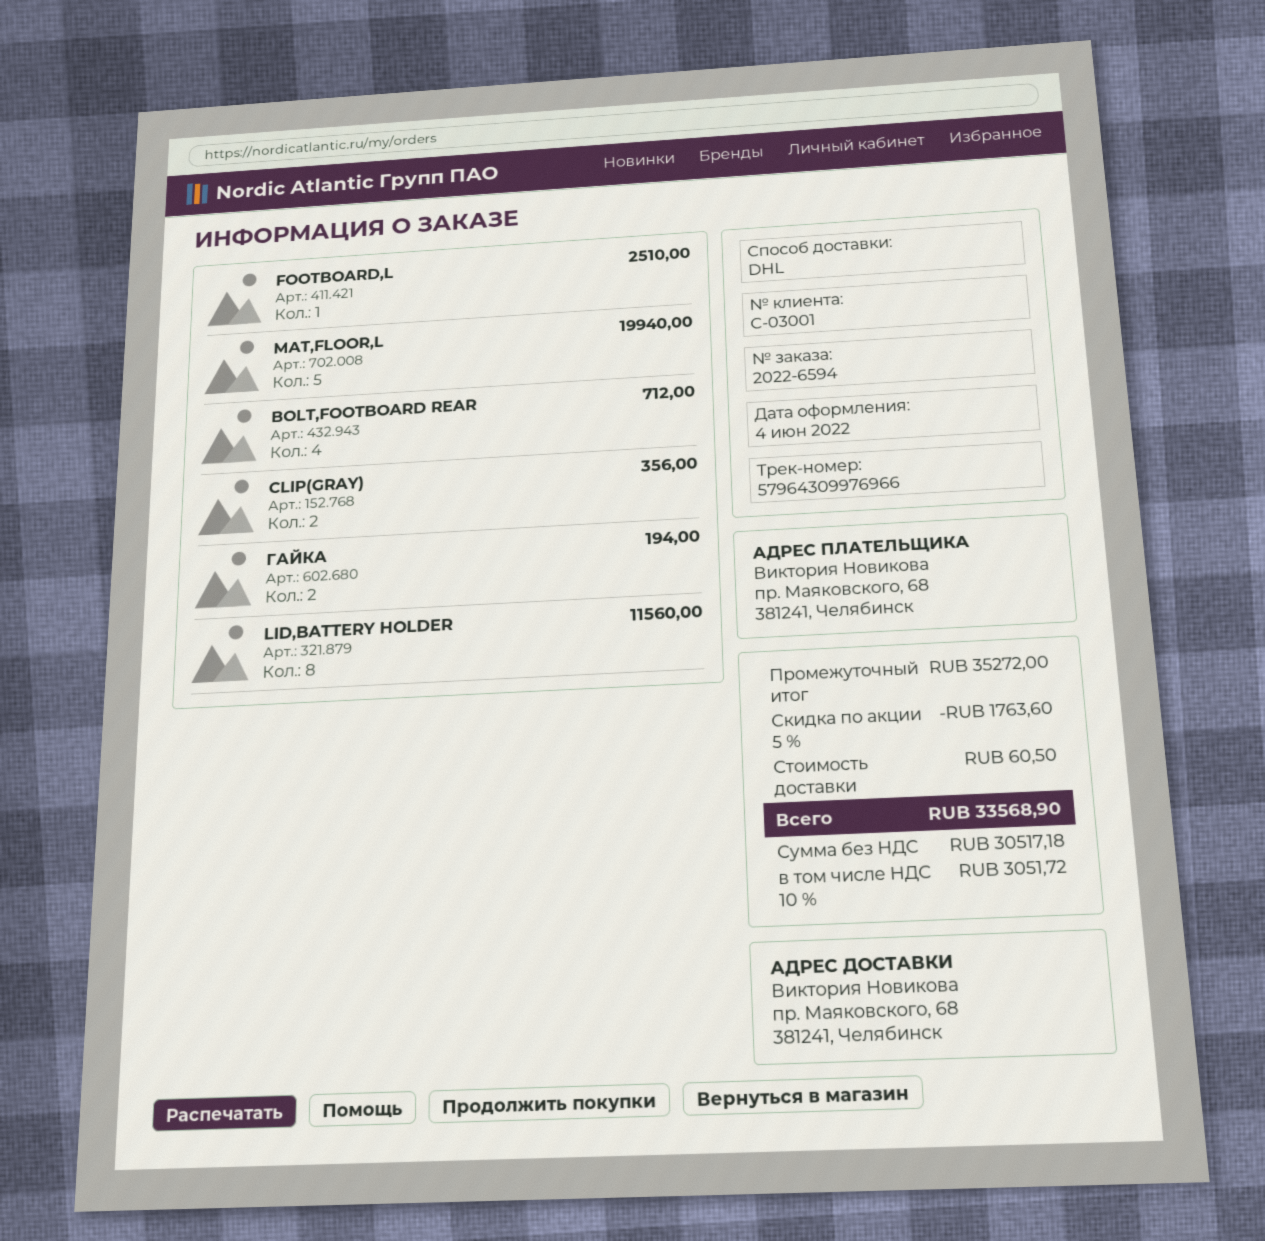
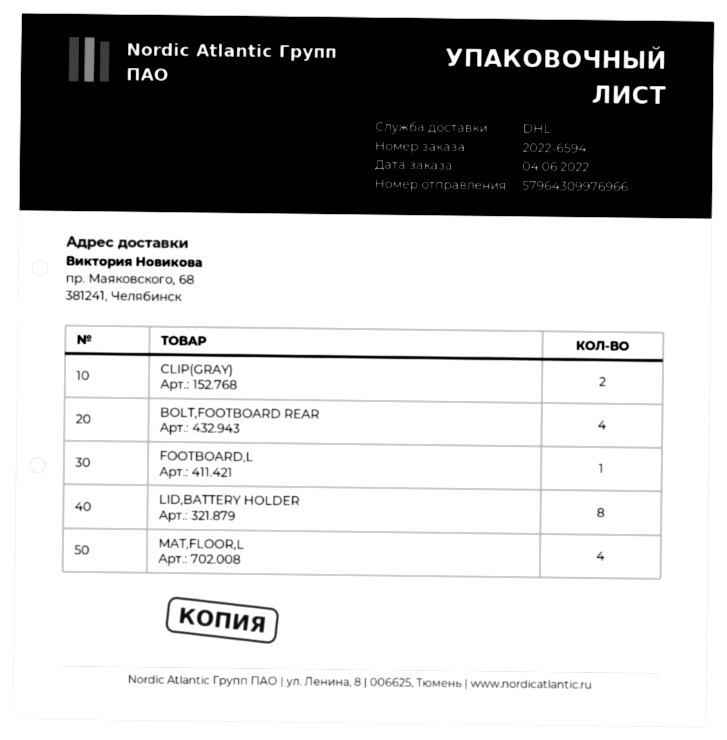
MAT,FLOOR,L: 5 -> 4
ГАЙКА: 2 -> none

